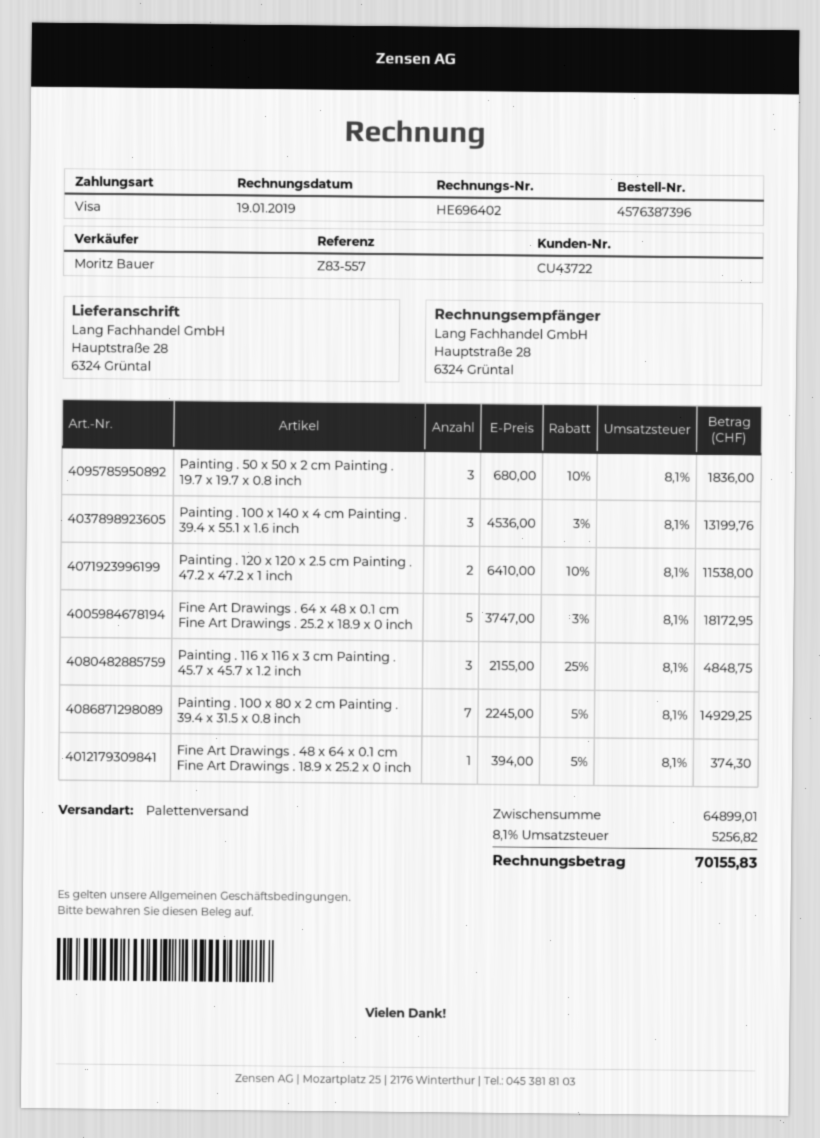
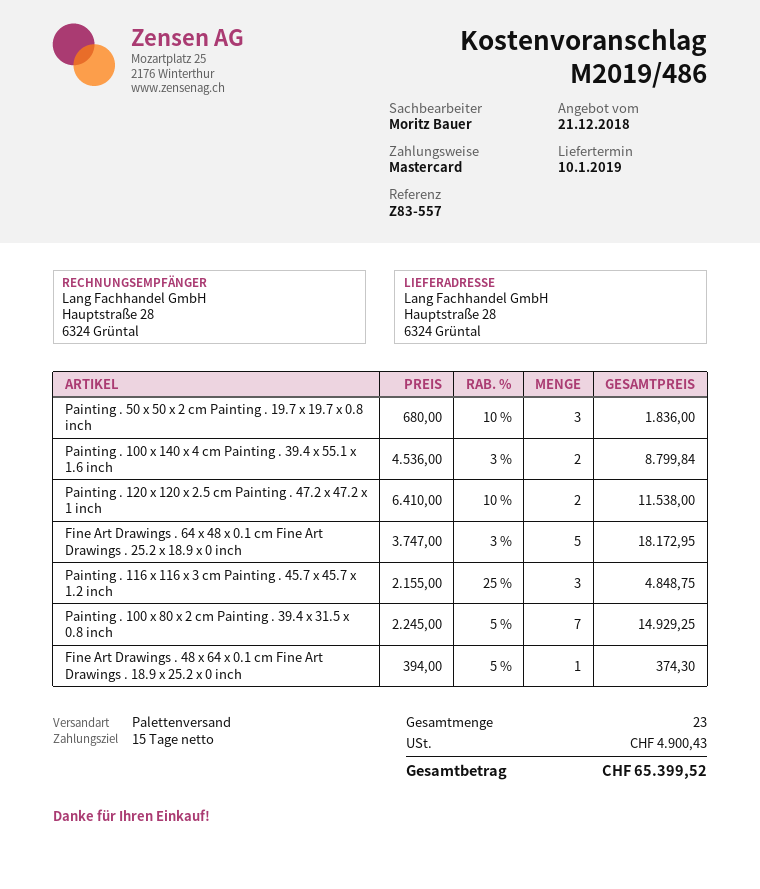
payment method: Visa -> Mastercard
Painting . 100 x 140 x 4 cm Painting . 39.4 x 55.1 x 1.6 inch: 3 x 4536.00 - 3% = 13199.76 -> 2 x 4536.00 - 3% = 8799.84
tax: 5256.82 -> 4900.43
total: 70155.83 -> 65399.52

